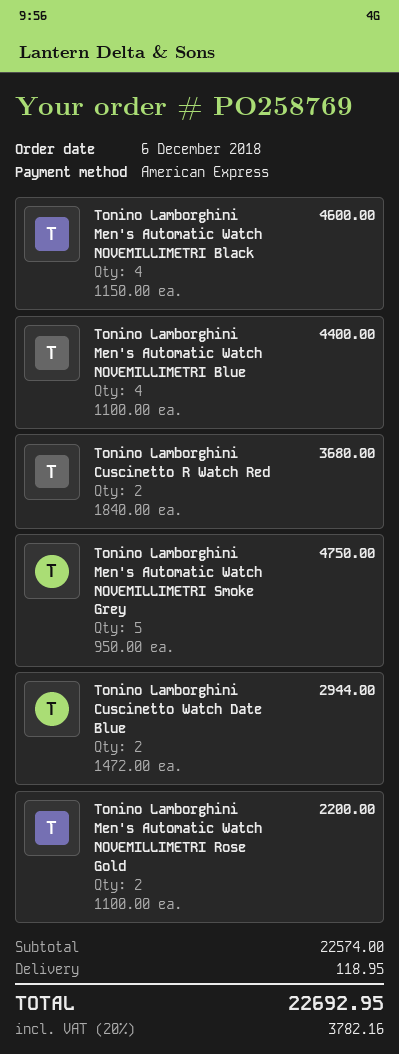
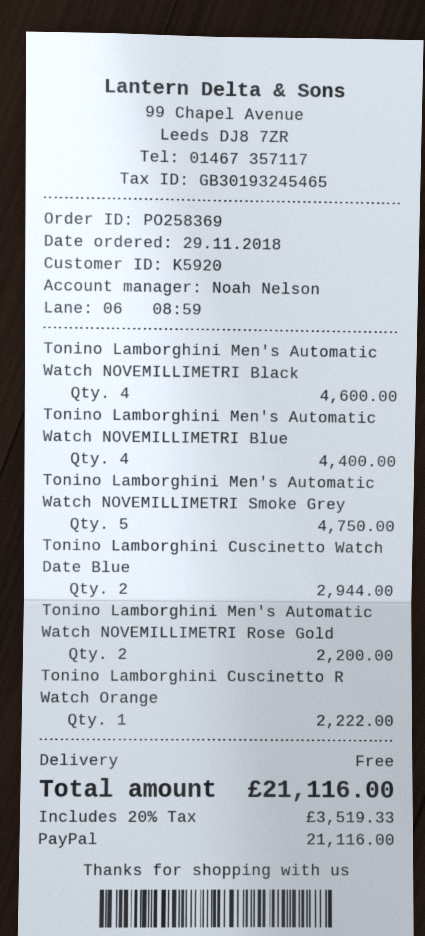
order number: PO258769 -> PO258369
order date: 2018-12-06 -> 2018-11-29
payment method: American Express -> PayPal
Tonino Lamborghini Cuscinetto R Watch Red: 2 for 3680.00 -> none
Tonino Lamborghini Cuscinetto R Watch Orange: none -> 1 for 2222.00
shipping: 118.95 -> 0.00
tax: 20% = 3782.16 -> 20% = 3519.33
total: 22692.95 -> 21116.00

